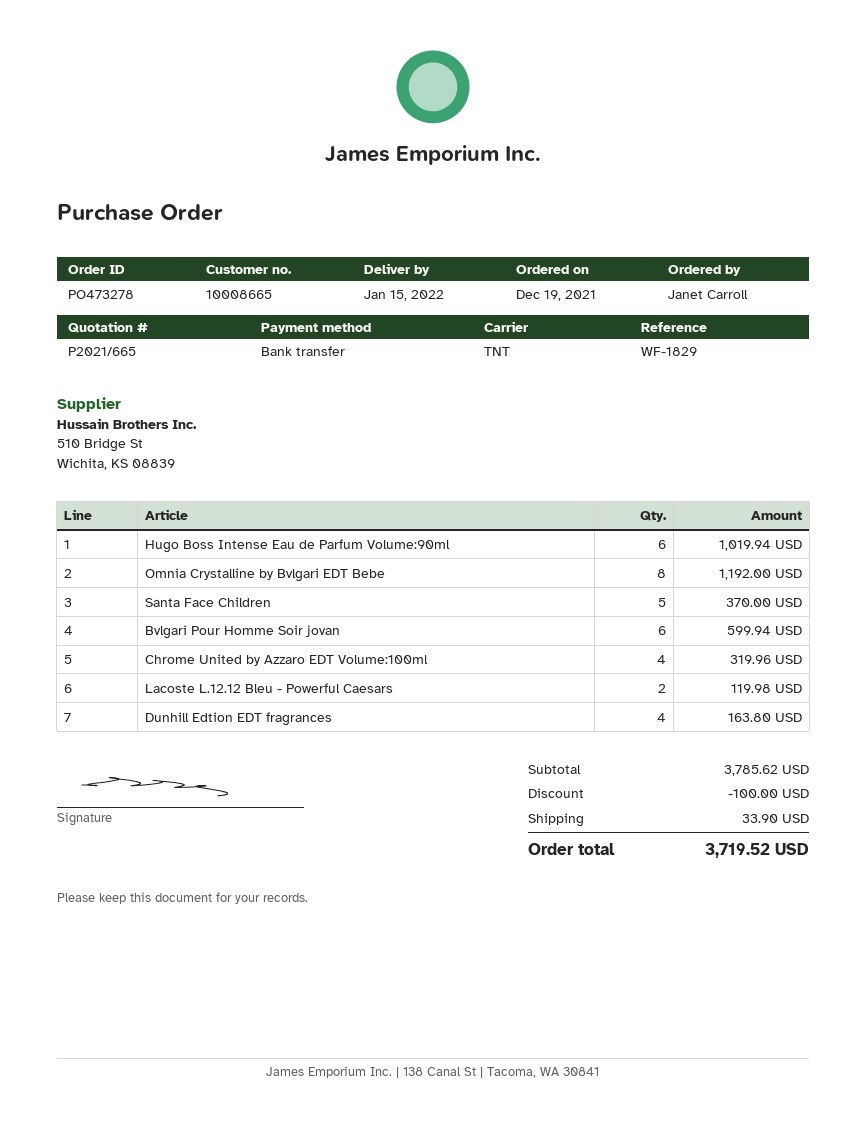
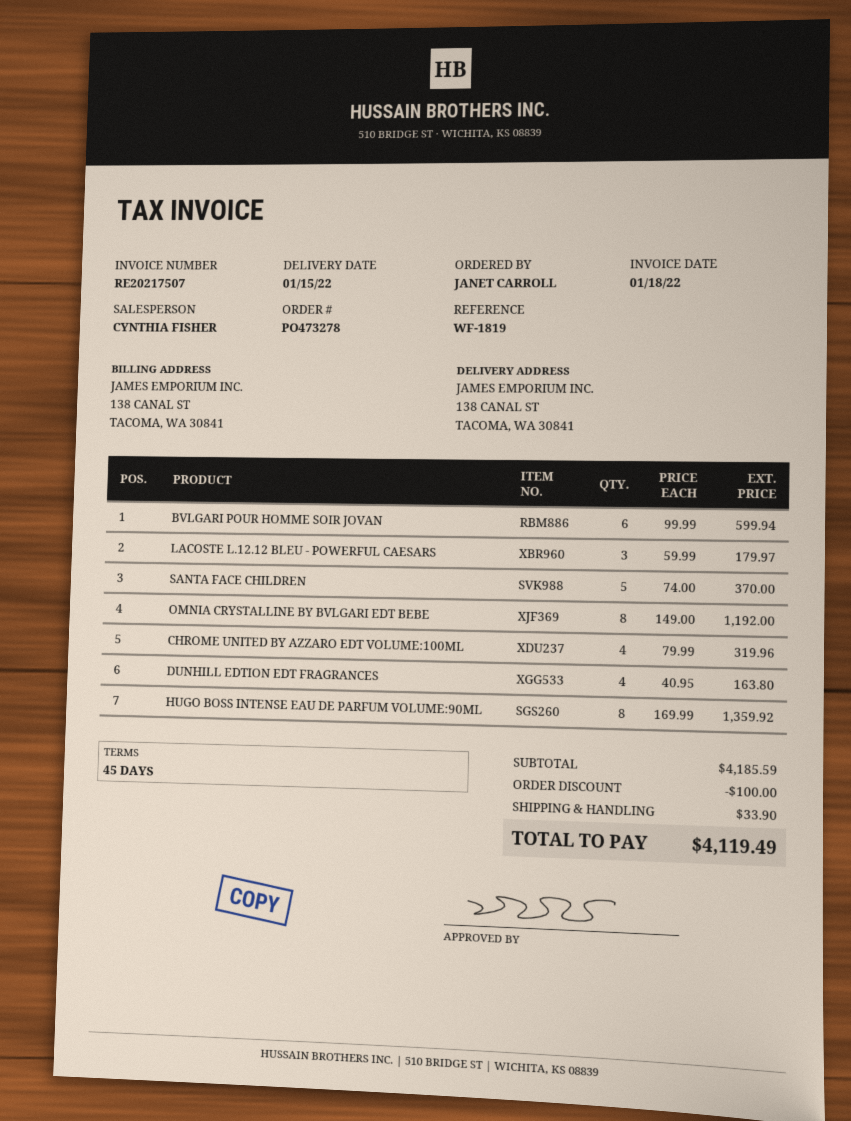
reference: WF-1829 -> WF-1819
Hugo Boss Intense Eau de Parfum Volume:90ml: 6 for 1019.94 -> 8 for 1359.92
Lacoste L.12.12 Bleu - Powerful Caesars: 2 for 119.98 -> 3 for 179.97
subtotal: 3785.62 -> 4185.59
total: 3719.52 -> 4119.49

